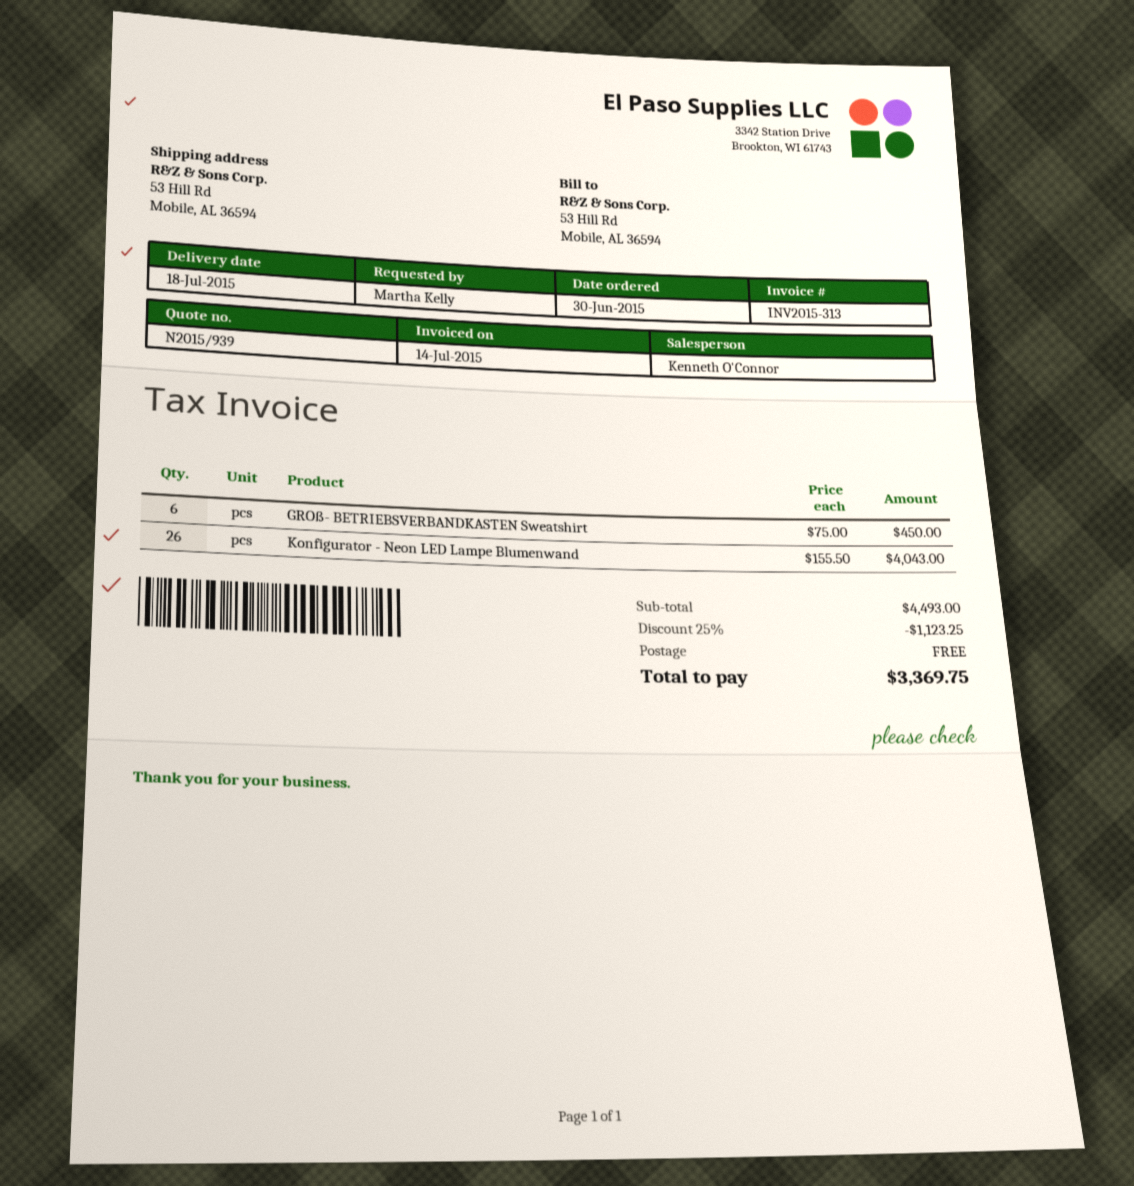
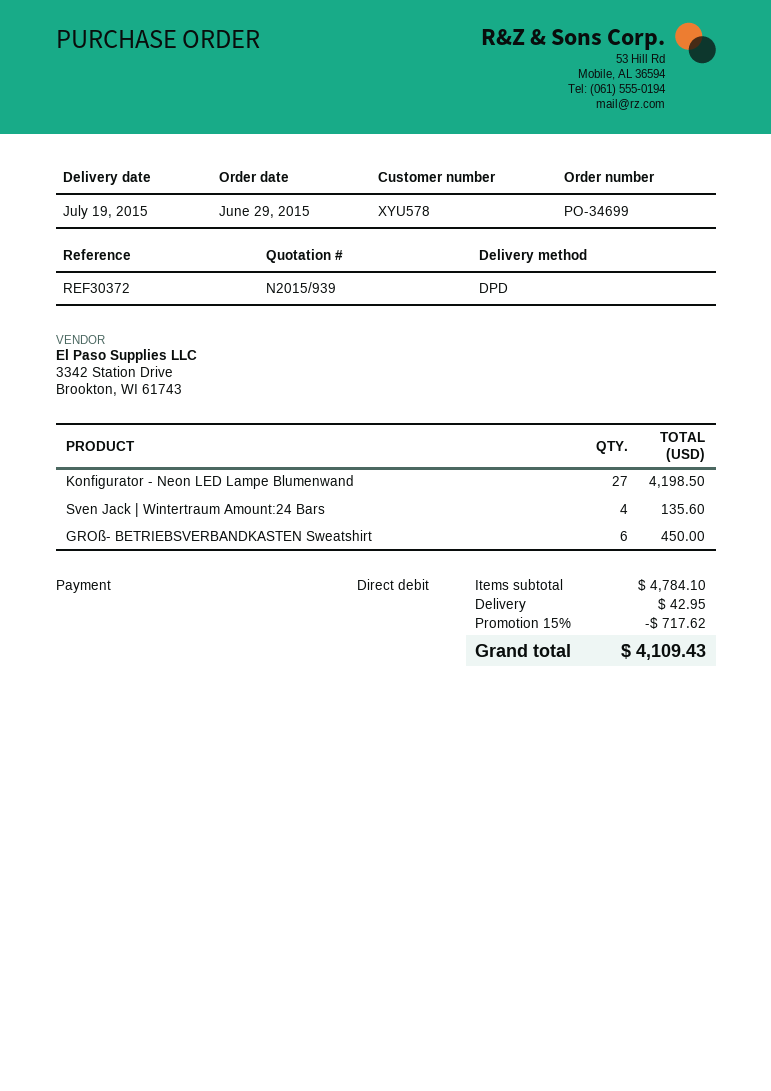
order date: 2015-06-30 -> 2015-06-29
delivery date: 2015-07-18 -> 2015-07-19
Konfigurator - Neon LED Lampe Blumenwand: 26 for 4043.00 -> 27 for 4198.50
Sven Jack | Wintertraum Amount:24 Bars: none -> 4 for 135.60
subtotal: 4493.00 -> 4784.10
discount: 25% = 1123.25 -> 15% = 717.62
shipping: 0.00 -> 42.95
total: 3369.75 -> 4109.43

